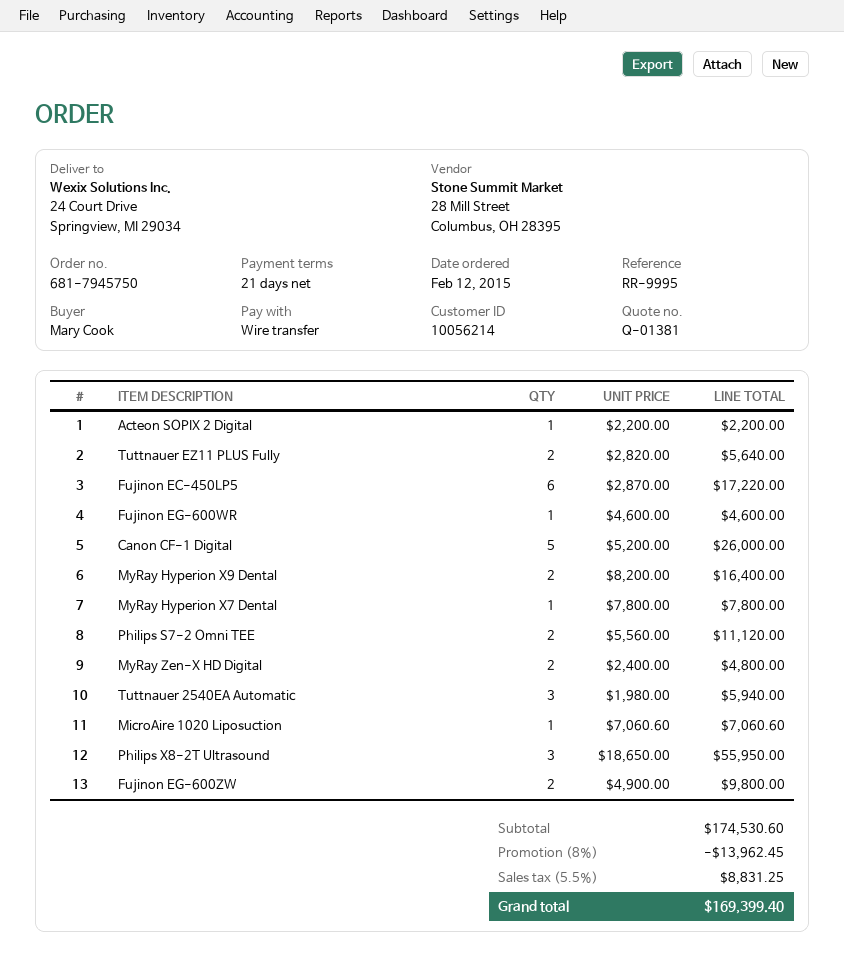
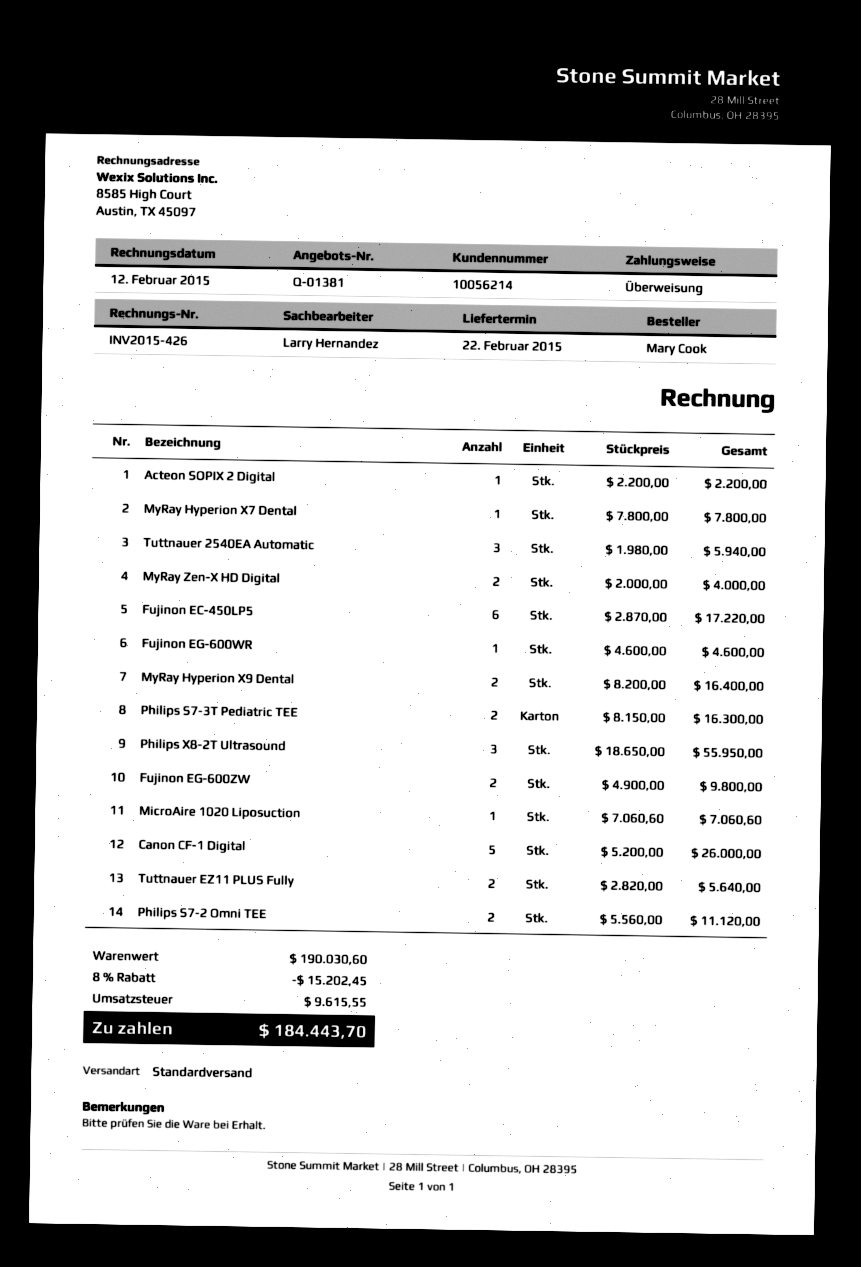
MyRay Zen-X HD Digital: 2 x 2400.00 = 4800.00 -> 2 x 2000.00 = 4000.00
Philips S7-3T Pediatric TEE: none -> 2 x 8150.00 = 16300.00
subtotal: 174530.60 -> 190030.60
discount: 8% = 13962.45 -> 8% = 15202.45
tax: 8831.25 -> 9615.55
total: 169399.40 -> 184443.70

